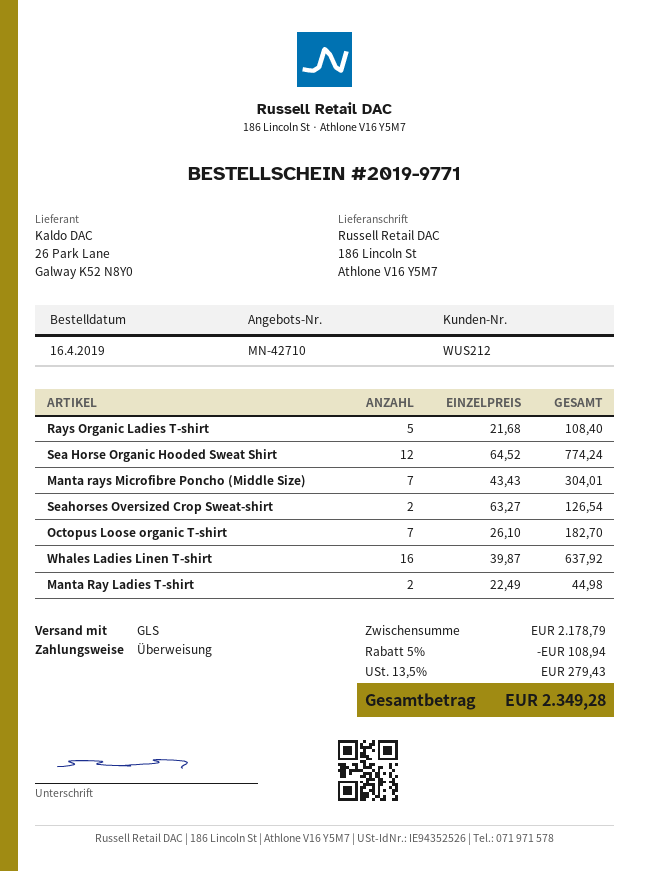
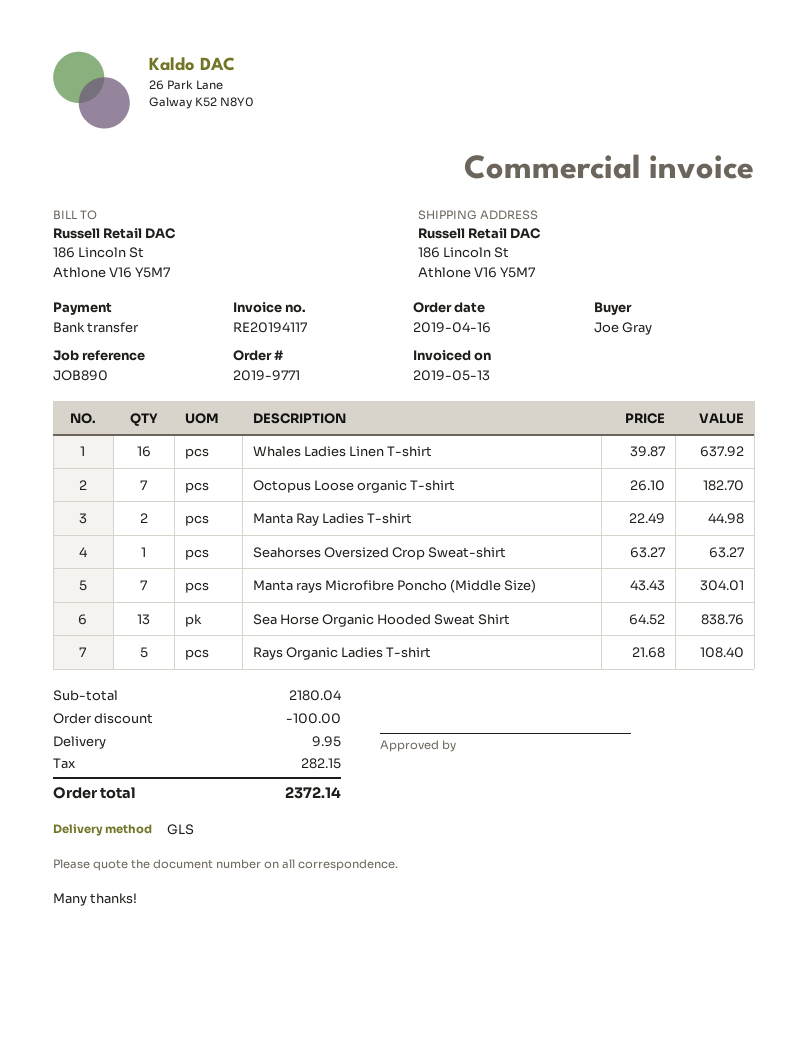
Sea Horse Organic Hooded Sweat Shirt: 12 x 64.52 = 774.24 -> 13 x 64.52 = 838.76
Seahorses Oversized Crop Sweat-shirt: 2 x 63.27 = 126.54 -> 1 x 63.27 = 63.27
subtotal: 2178.79 -> 2180.04
discount: 108.94 -> 100.00
shipping: none -> 9.95
tax: 279.43 -> 282.15
total: 2349.28 -> 2372.14

